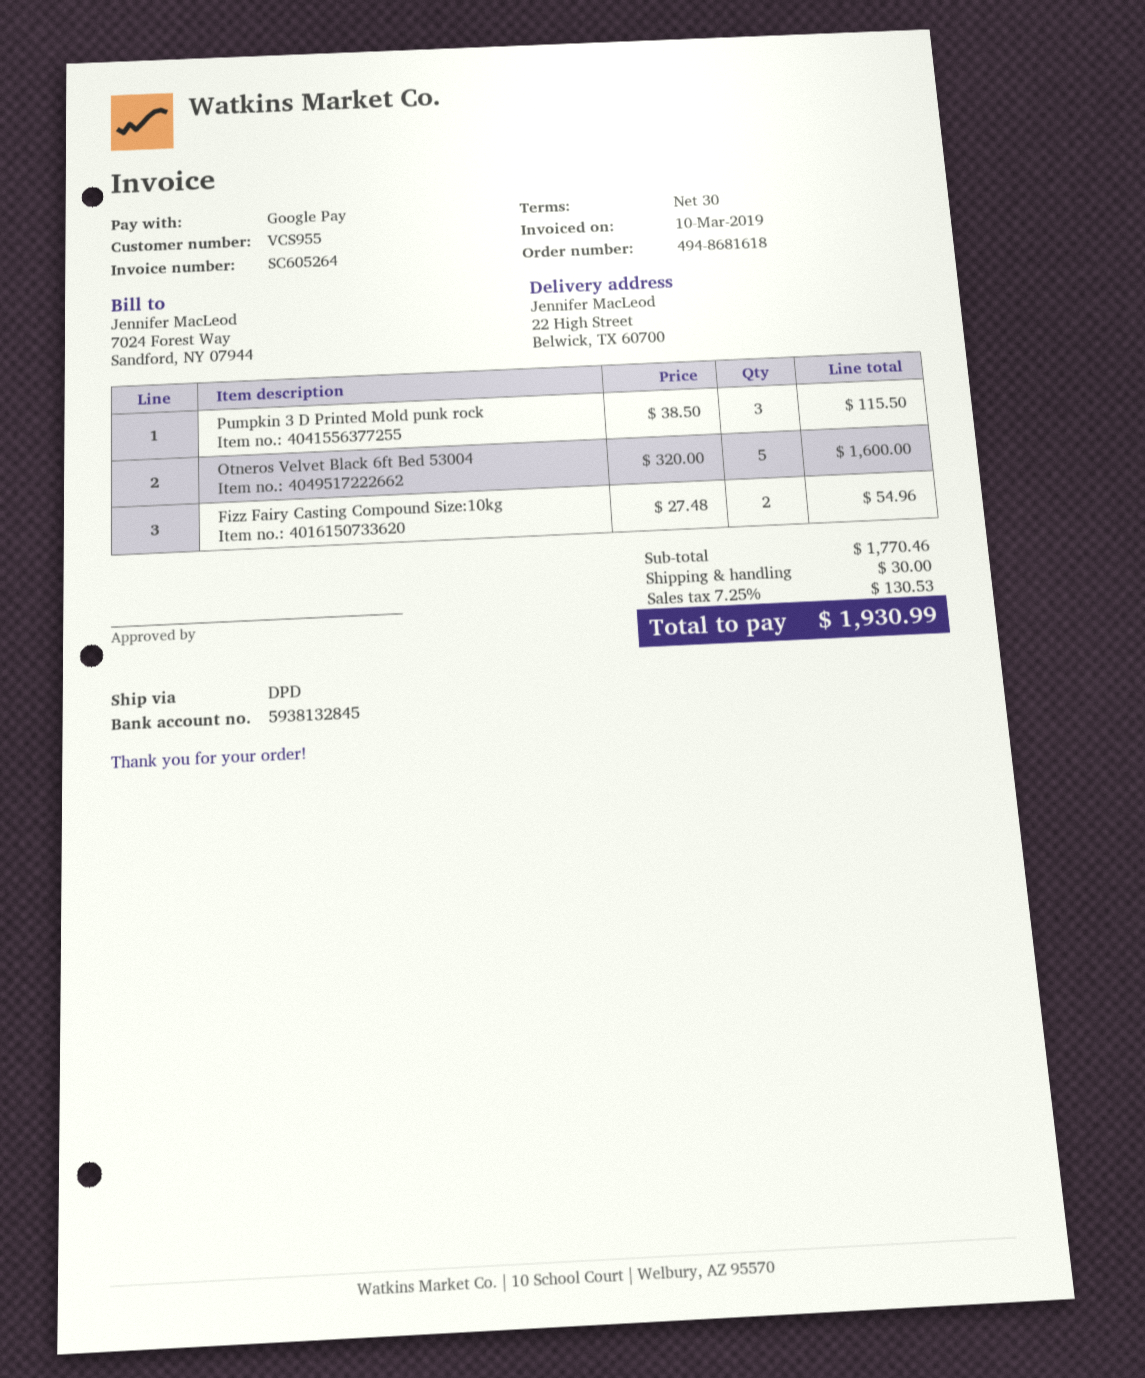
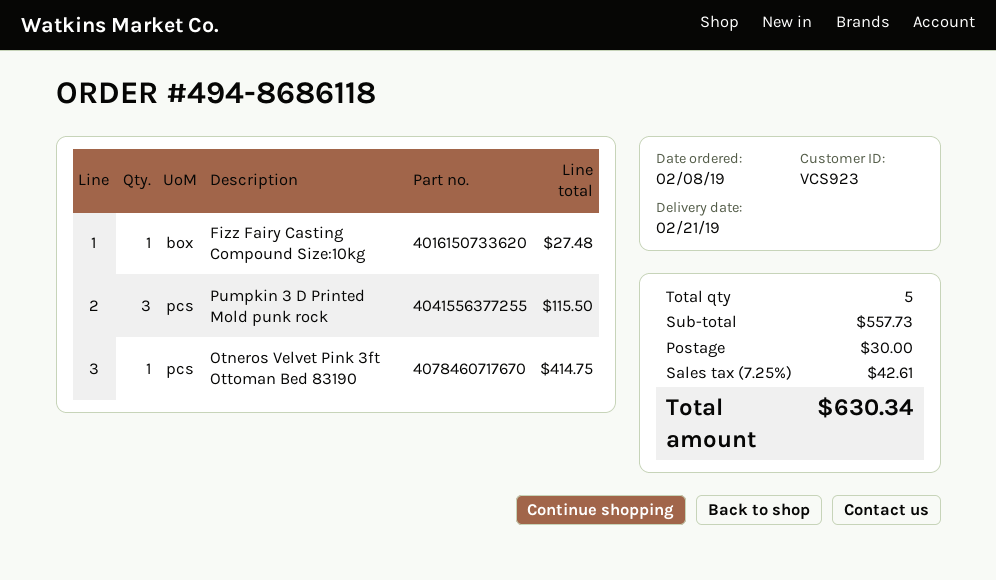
order number: 494-8681618 -> 494-8686118
customer number: VCS955 -> VCS923
Otneros Velvet Black 6ft Bed 53004: 5 for 1600.00 -> none
Fizz Fairy Casting Compound Size:10kg: 2 for 54.96 -> 1 for 27.48
Otneros Velvet Pink 3ft Ottoman Bed 83190: none -> 1 for 414.75
subtotal: 1770.46 -> 557.73
tax: 7.25% = 130.53 -> 7.25% = 42.61
total: 1930.99 -> 630.34

